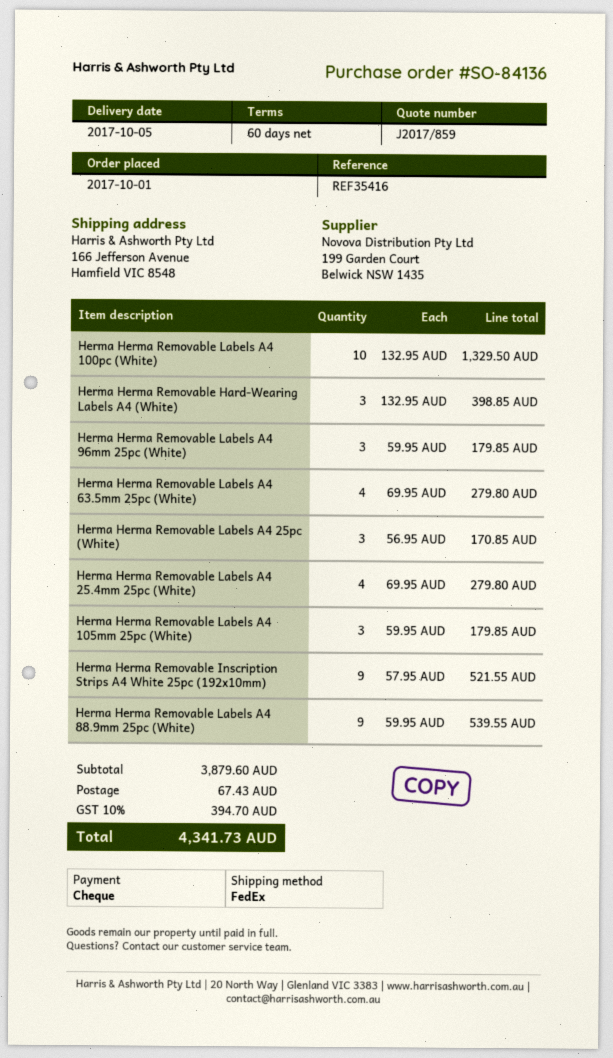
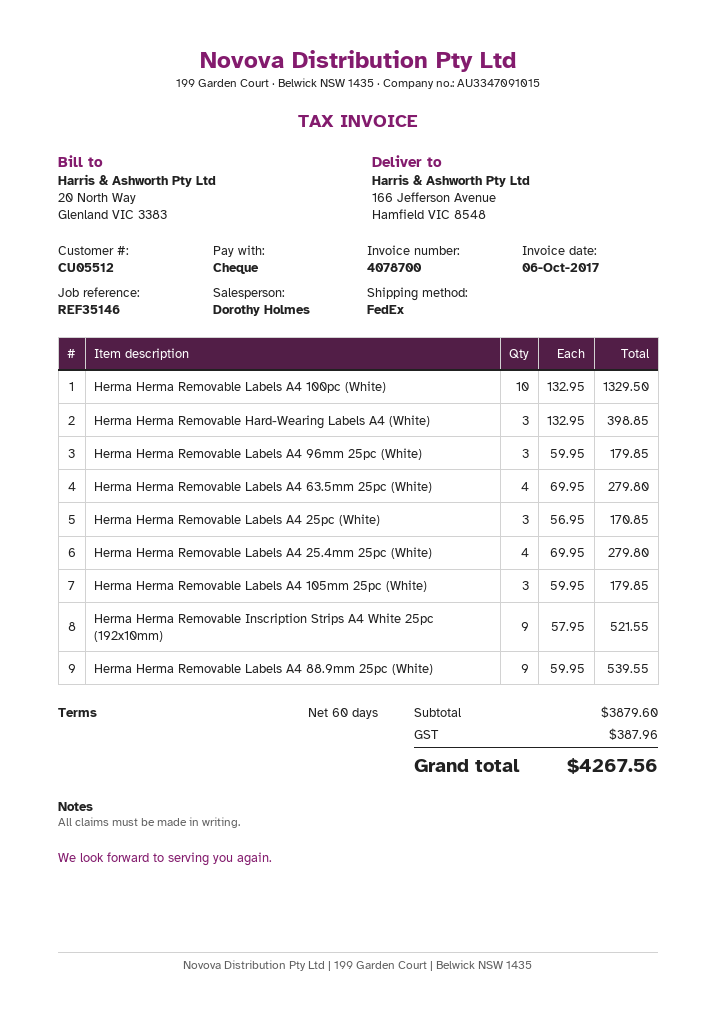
reference: REF35416 -> REF35146
shipping: 67.43 -> none
tax: 394.70 -> 387.96
total: 4341.73 -> 4267.56

